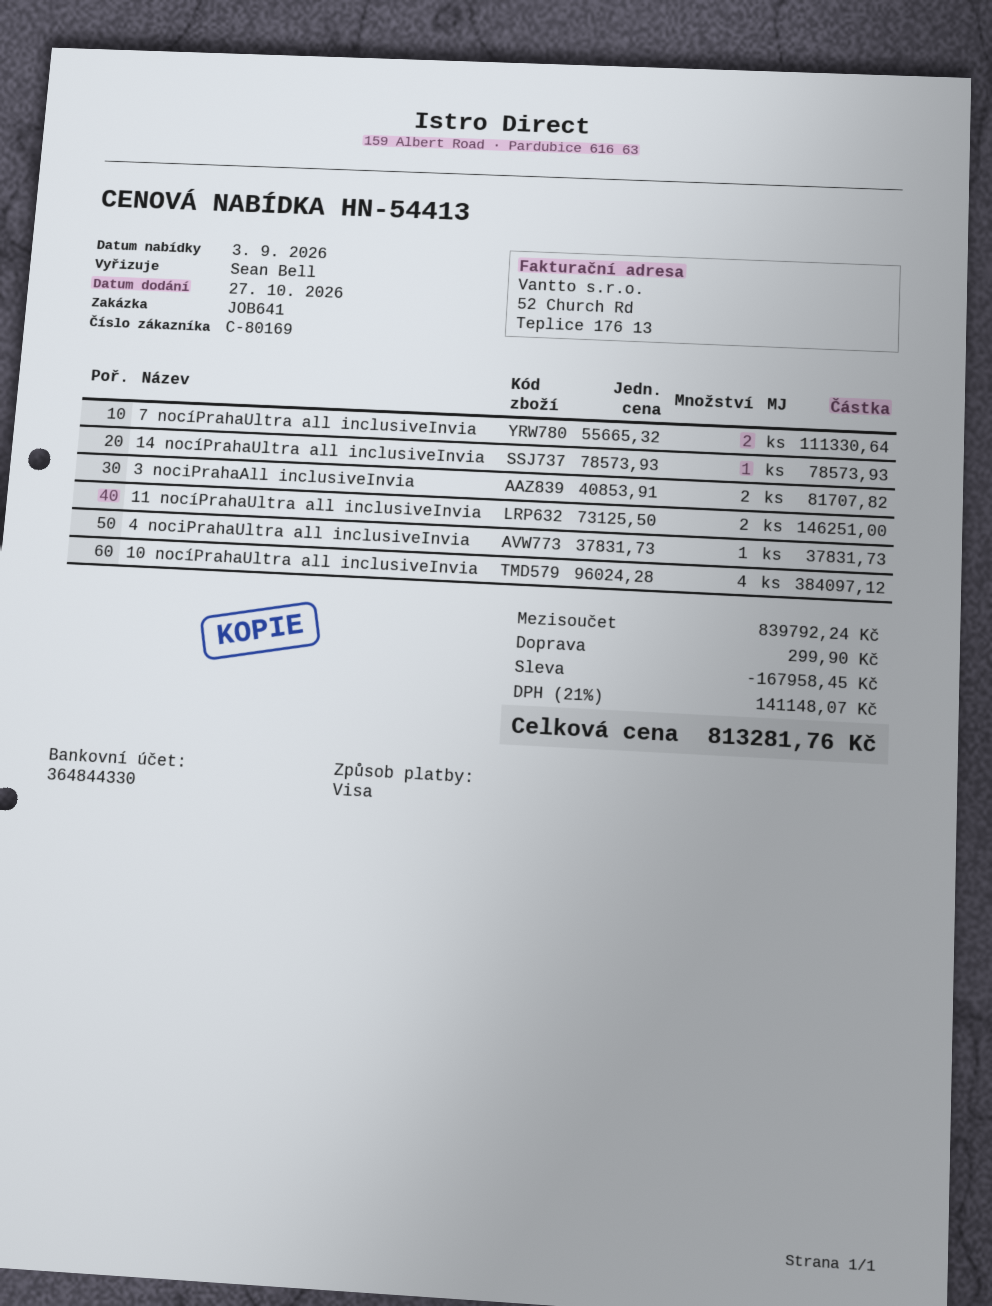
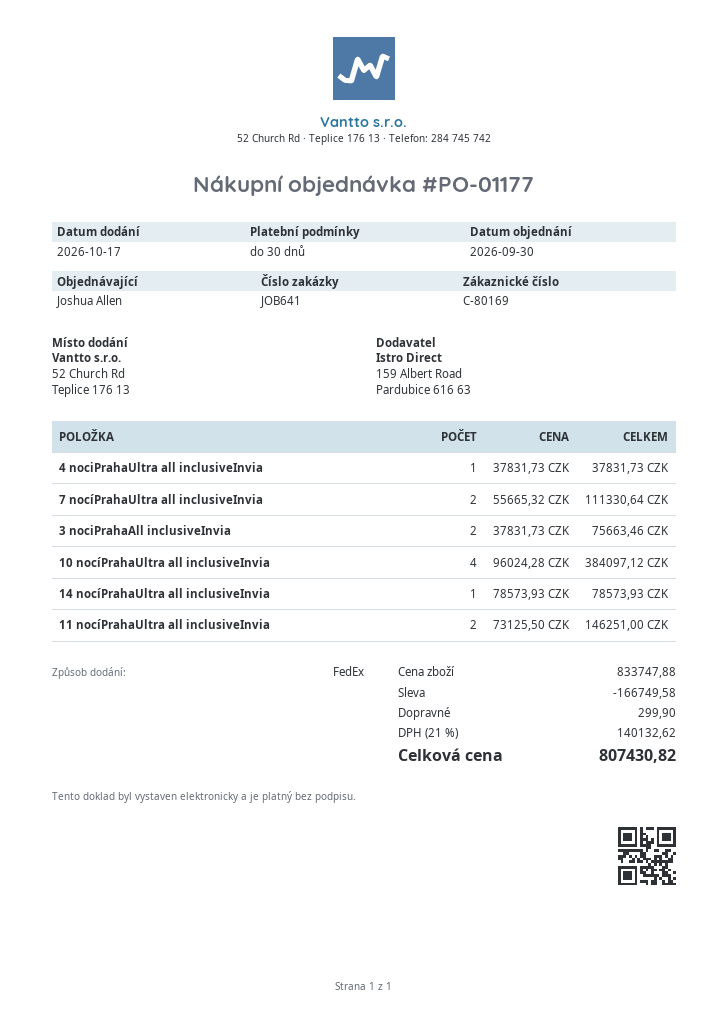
delivery date: 2026-10-27 -> 2026-10-17
3 nociPrahaAll inclusiveInvia: 2 x 40853.91 = 81707.82 -> 2 x 37831.73 = 75663.46
subtotal: 839792.24 -> 833747.88
discount: 167958.45 -> 166749.58
tax: 21% = 141148.07 -> 21% = 140132.62
total: 813281.76 -> 807430.82

